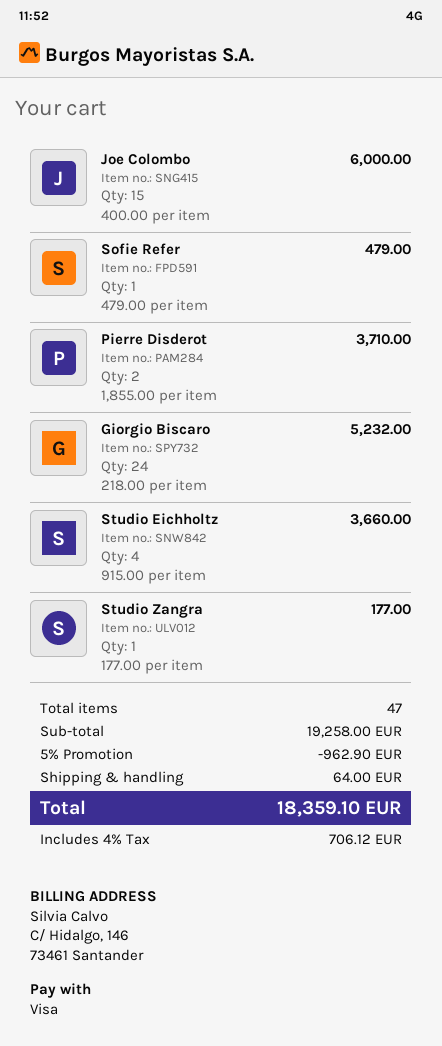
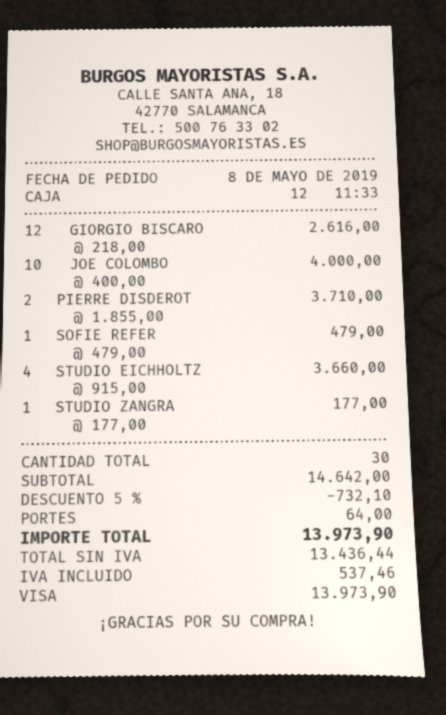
Joe Colombo: 15 x 400.00 = 6000.00 -> 10 x 400.00 = 4000.00
Giorgio Biscaro: 24 x 218.00 = 5232.00 -> 12 x 218.00 = 2616.00
total quantity: 47 -> 30
subtotal: 19258.00 -> 14642.00
discount: 5% = 962.90 -> 5% = 732.10
tax: 706.12 -> 537.46
total: 18359.10 -> 13973.90

